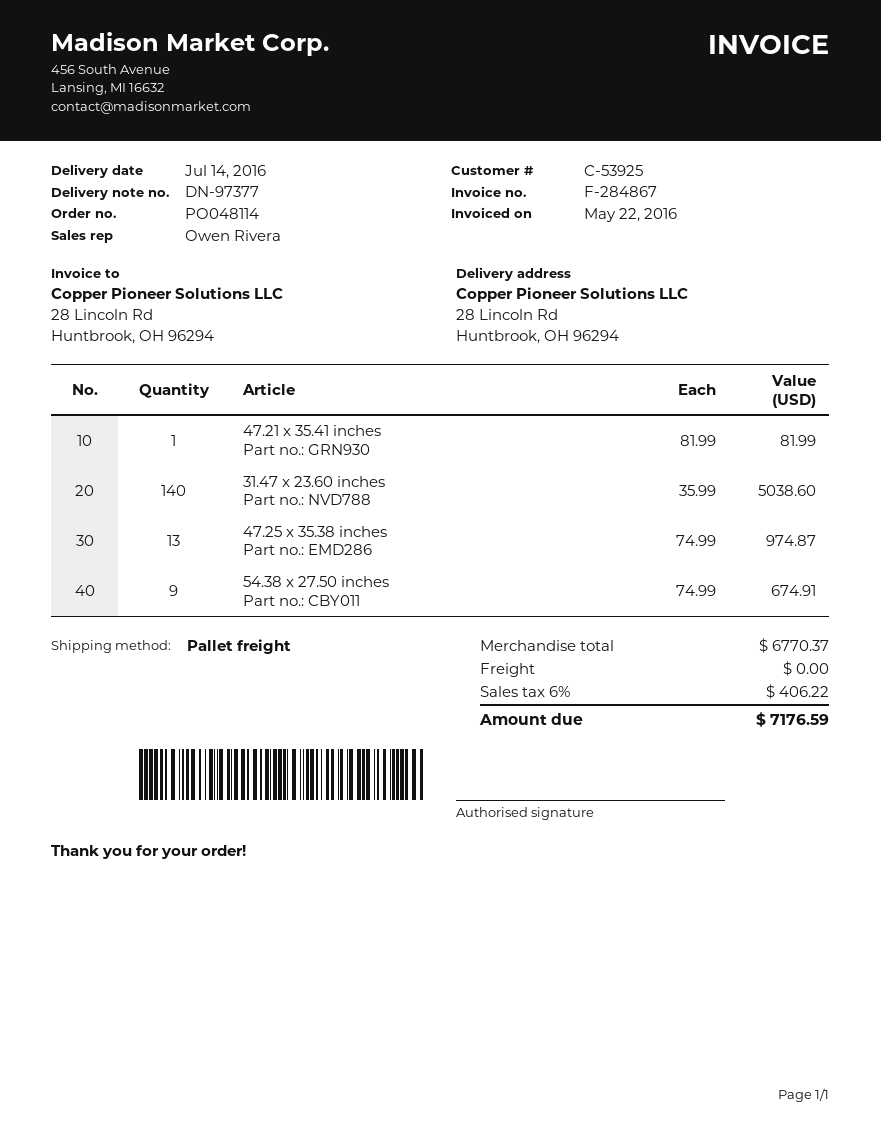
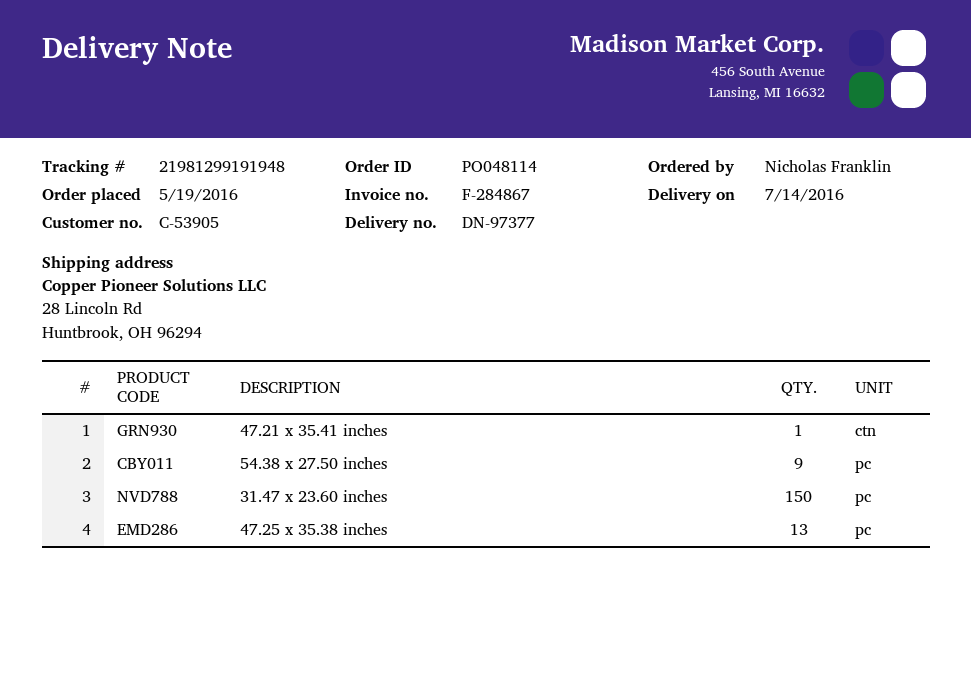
customer number: C-53925 -> C-53905
31.47 x 23.60 inches: 140 -> 150

